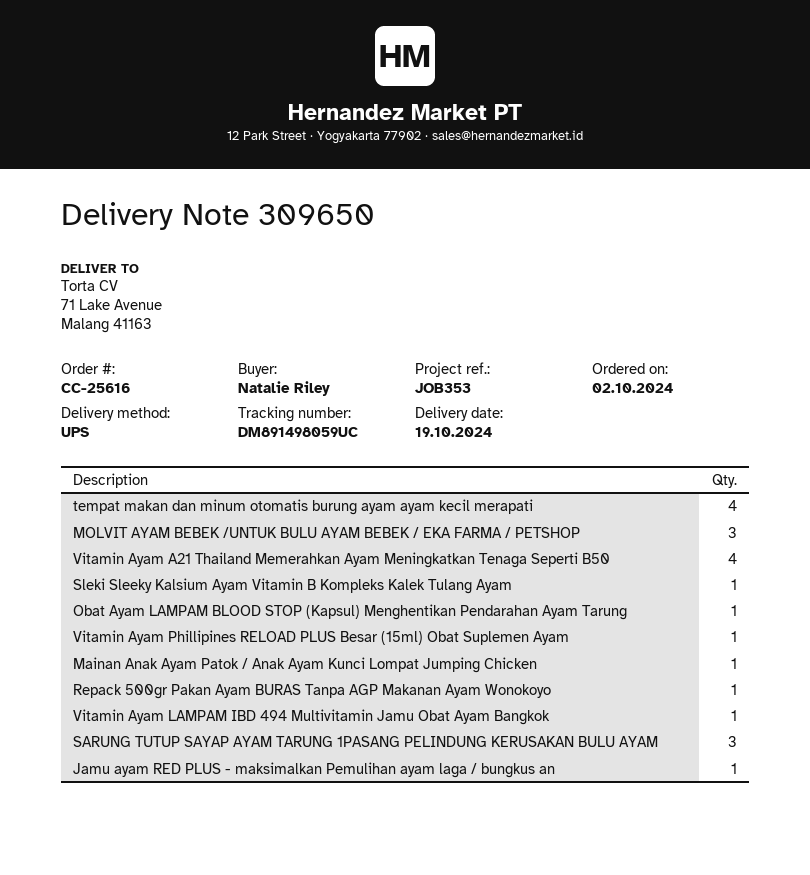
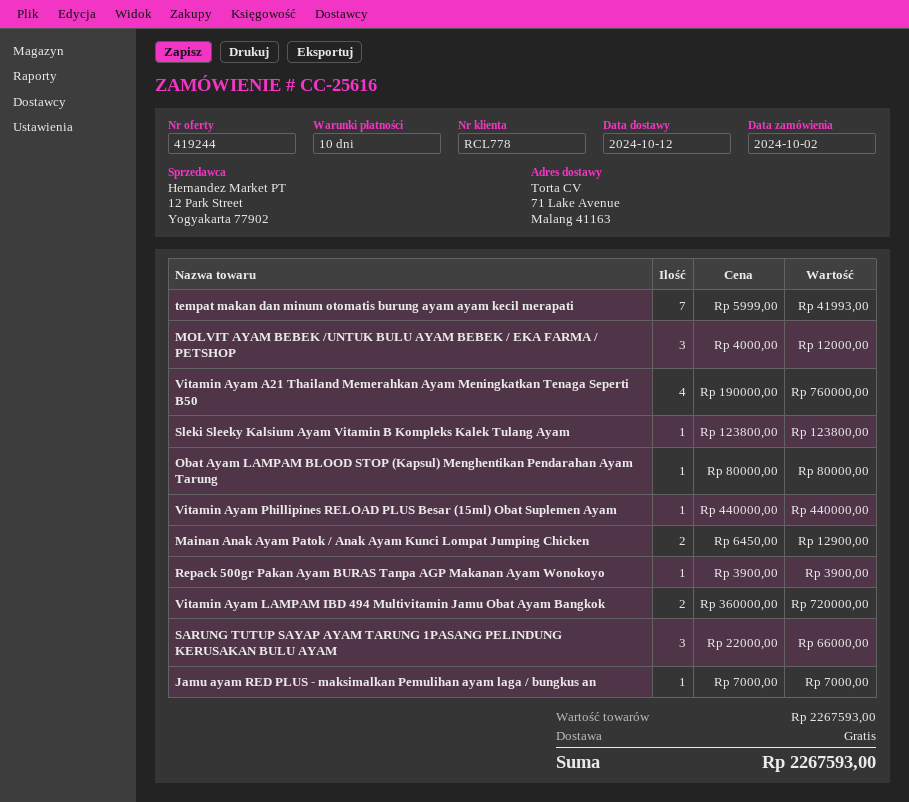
delivery date: 2024-10-19 -> 2024-10-12
tempat makan dan minum otomatis burung ayam ayam kecil merapati: 4 -> 7
Mainan Anak Ayam Patok / Anak Ayam Kunci Lompat Jumping Chicken: 1 -> 2
Vitamin Ayam LAMPAM IBD 494 Multivitamin Jamu Obat Ayam Bangkok: 1 -> 2

